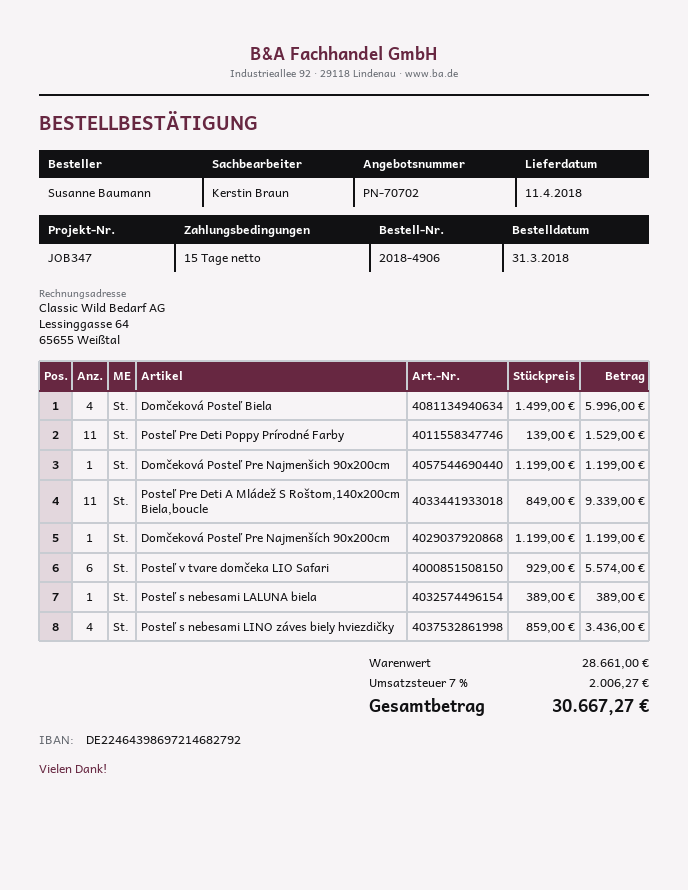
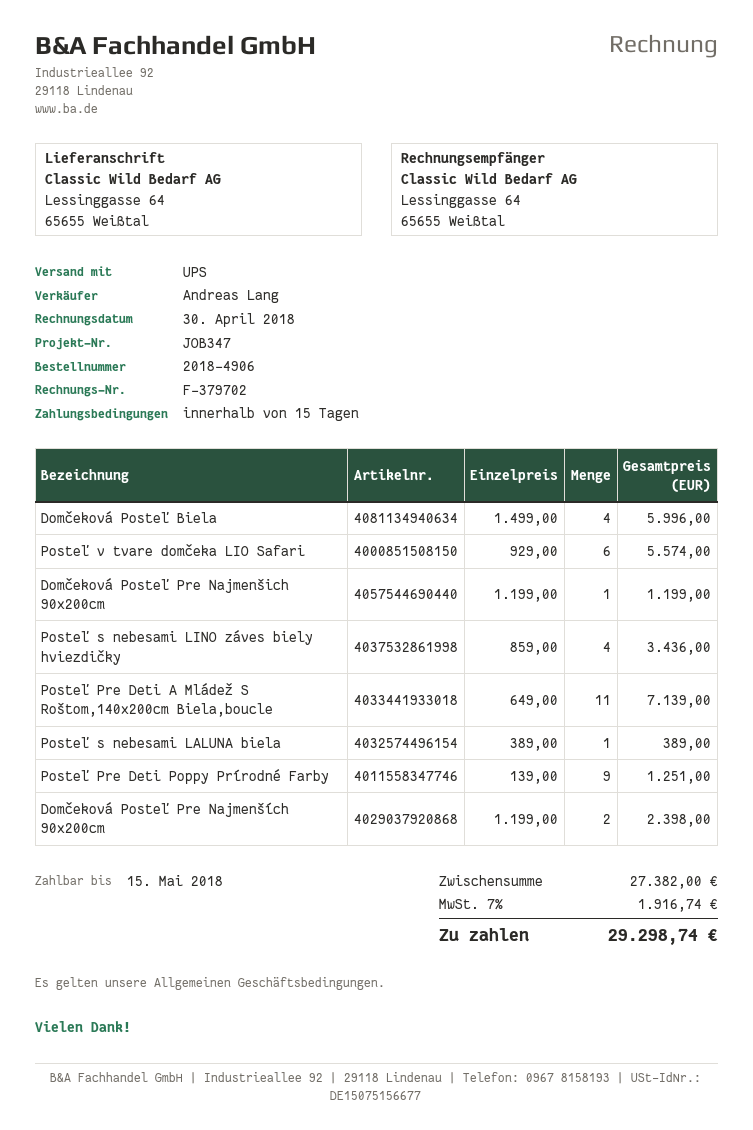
sales rep: Kerstin Braun -> Andreas Lang
Posteľ Pre Deti Poppy Prírodné Farby: 11 x 139.00 = 1529.00 -> 9 x 139.00 = 1251.00
Posteľ Pre Deti A Mládež S Roštom,140x200cm Biela,boucle: 11 x 849.00 = 9339.00 -> 11 x 649.00 = 7139.00
Domčeková Posteľ Pre Najmenších 90x200cm: 1 x 1199.00 = 1199.00 -> 2 x 1199.00 = 2398.00
subtotal: 28661.00 -> 27382.00
tax: 7% = 2006.27 -> 7% = 1916.74
total: 30667.27 -> 29298.74

